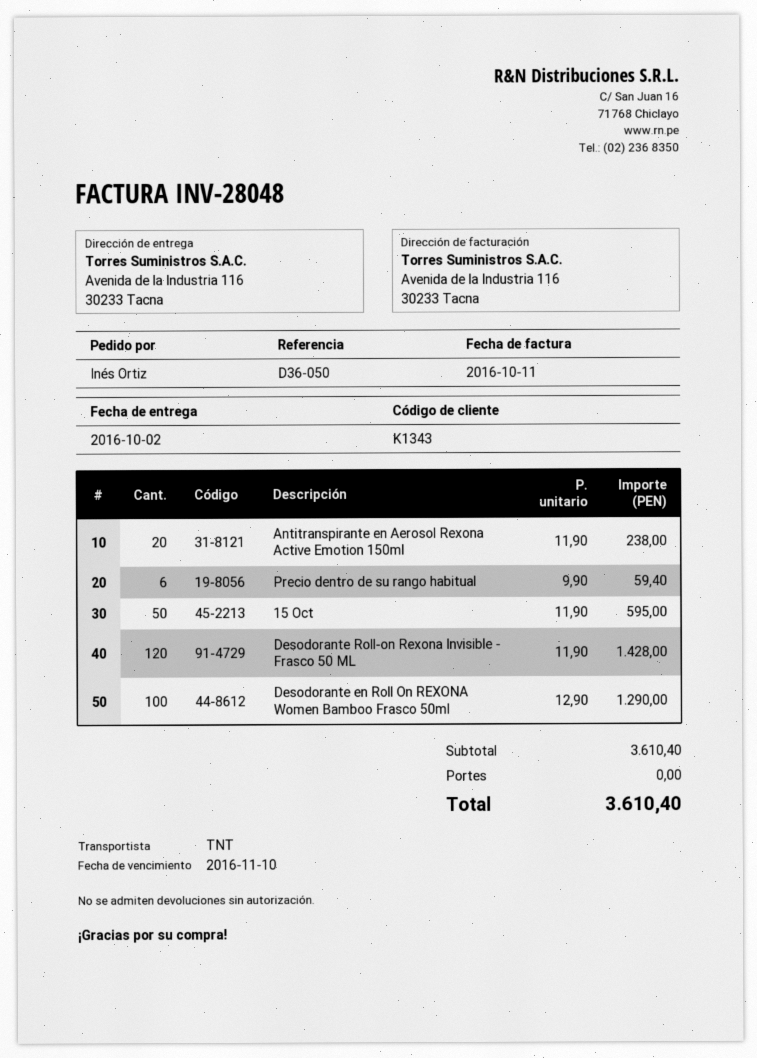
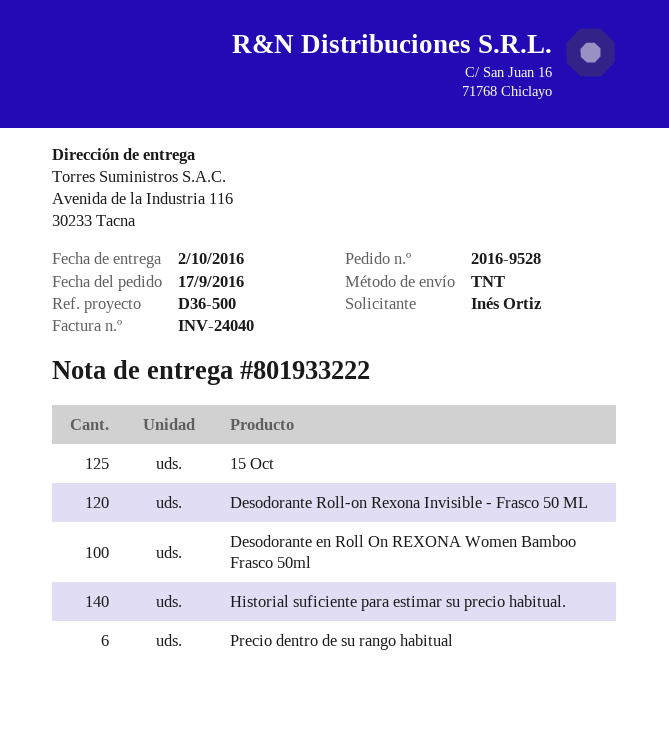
invoice number: INV-28048 -> INV-24040
reference: D36-050 -> D36-500
Antitranspirante en Aerosol Rexona Active Emotion 150ml: 20 -> none
15 Oct: 50 -> 125
Historial suficiente para estimar su precio habitual.: none -> 140

